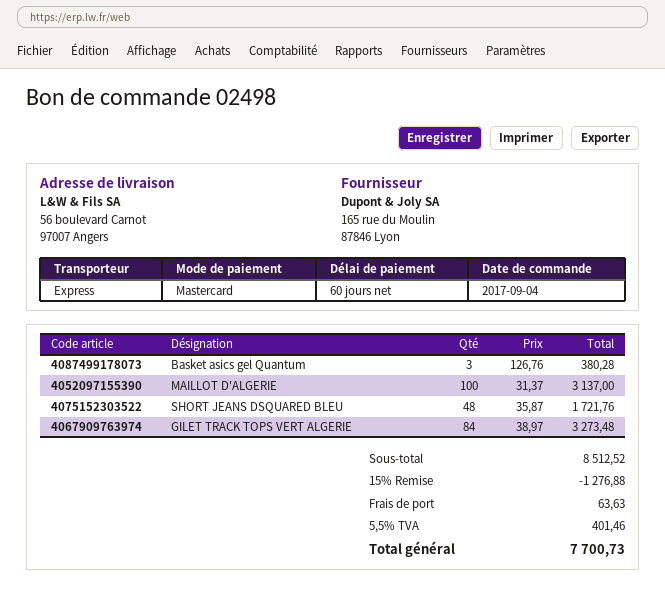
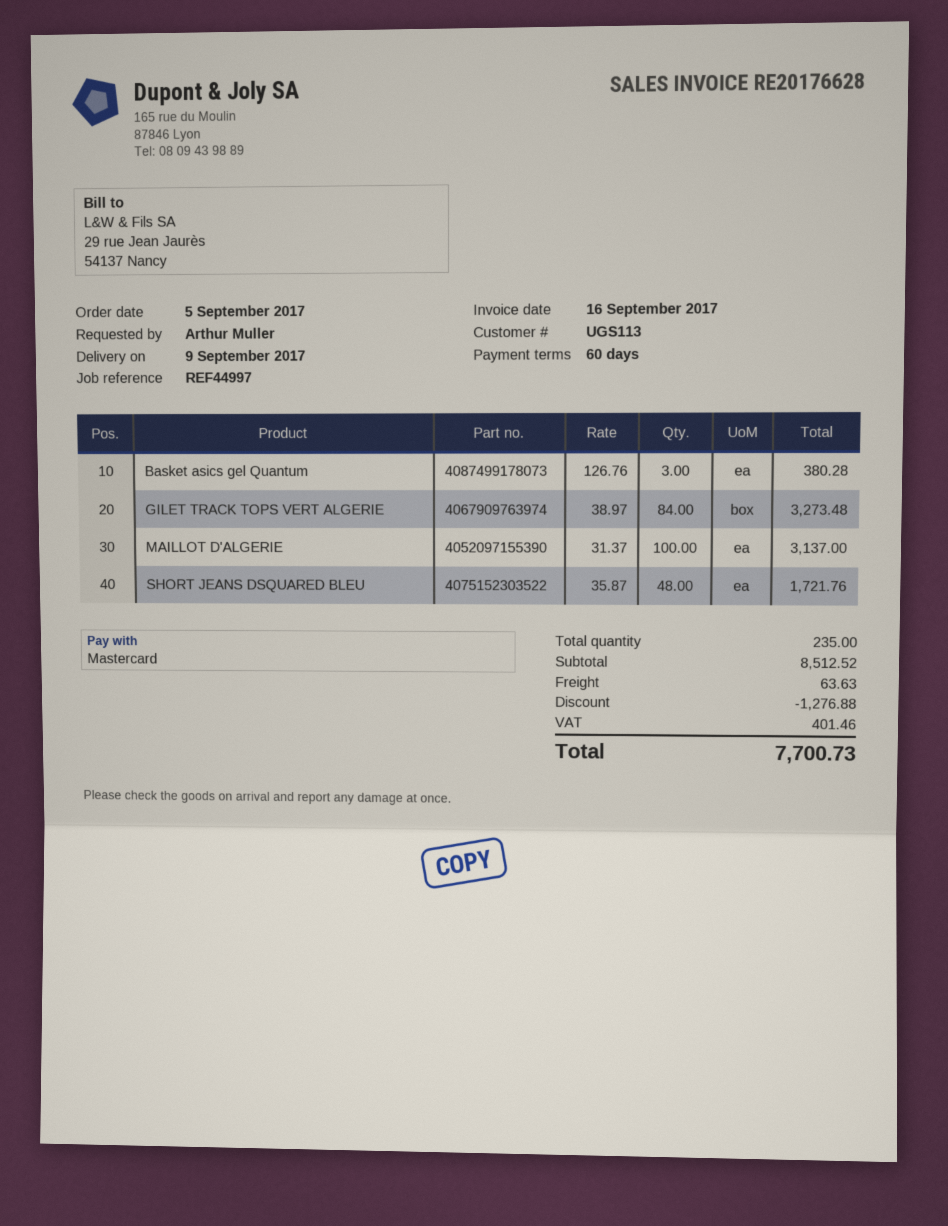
order date: 2017-09-04 -> 2017-09-05

